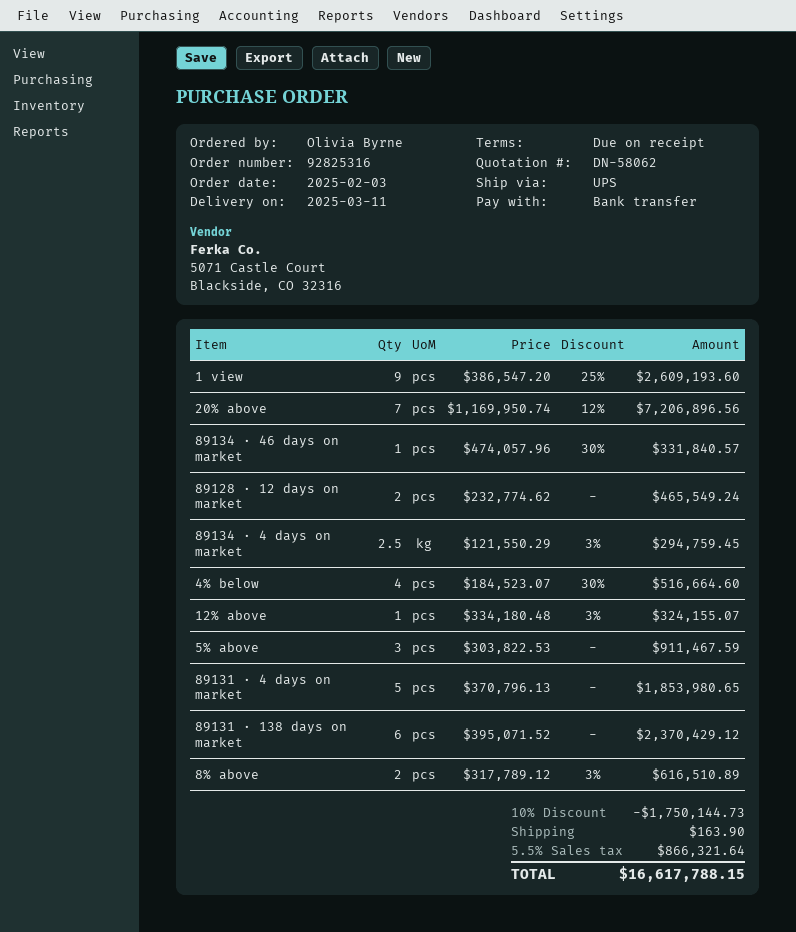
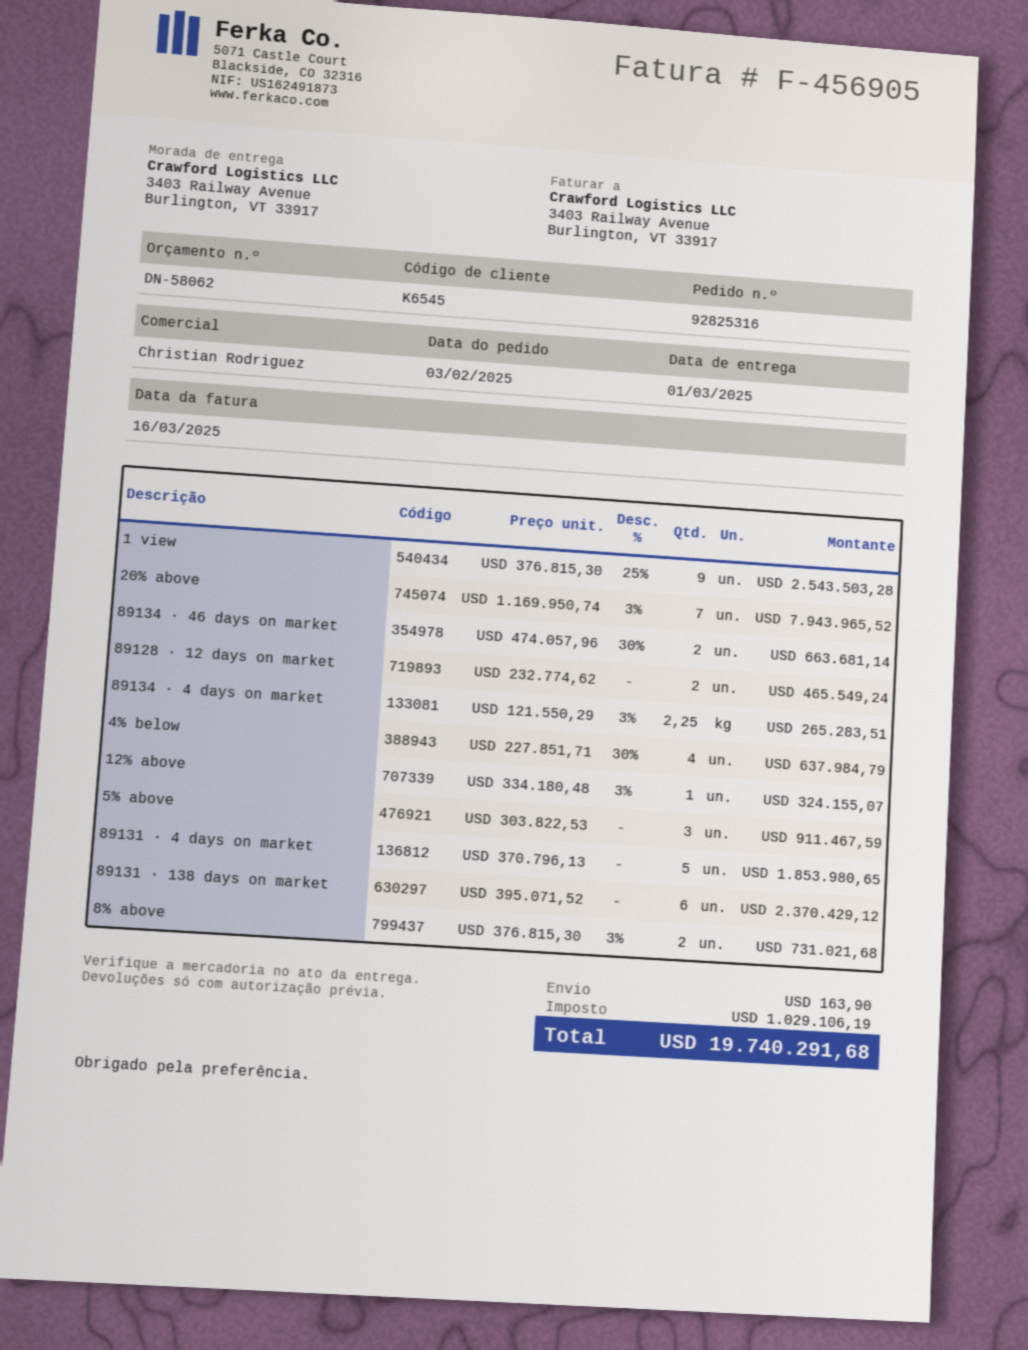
delivery date: 2025-03-11 -> 2025-03-01
1 view: 9 x 386547.20 - 25% = 2609193.60 -> 9 x 376815.30 - 25% = 2543503.28
20% above: 7 x 1169950.74 - 12% = 7206896.56 -> 7 x 1169950.74 - 3% = 7943965.52
89134 · 46 days on market: 1 x 474057.96 - 30% = 331840.57 -> 2 x 474057.96 - 30% = 663681.14
89134 · 4 days on market: 2.5 x 121550.29 - 3% = 294759.45 -> 2.25 x 121550.29 - 3% = 265283.51
4% below: 4 x 184523.07 - 30% = 516664.60 -> 4 x 227851.71 - 30% = 637984.79
8% above: 2 x 317789.12 - 3% = 616510.89 -> 2 x 376815.30 - 3% = 731021.68
discount: 10% = 1750144.73 -> none
tax: 866321.64 -> 1029106.19
total: 16617788.15 -> 19740291.68

